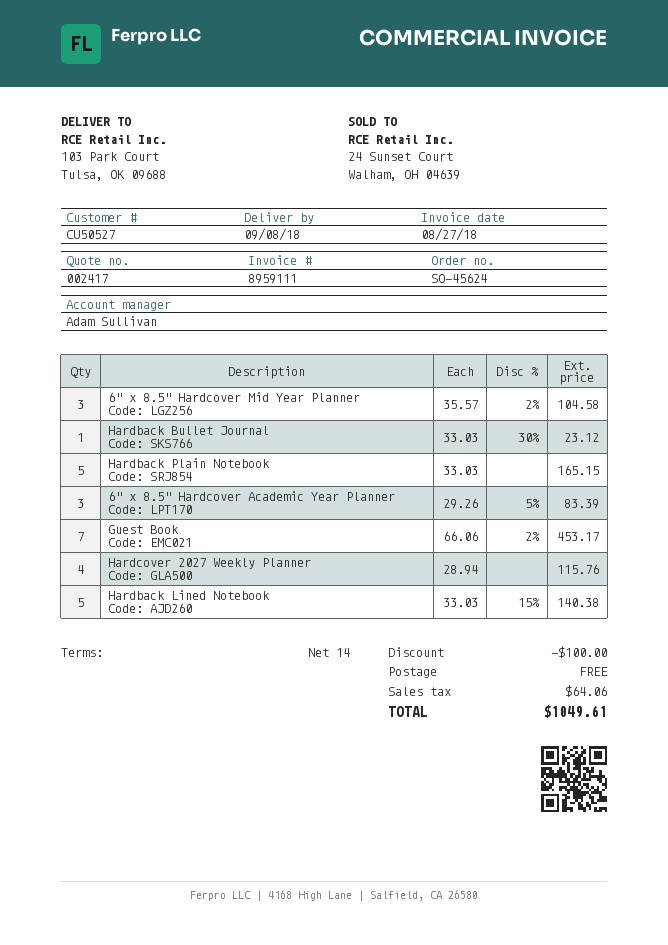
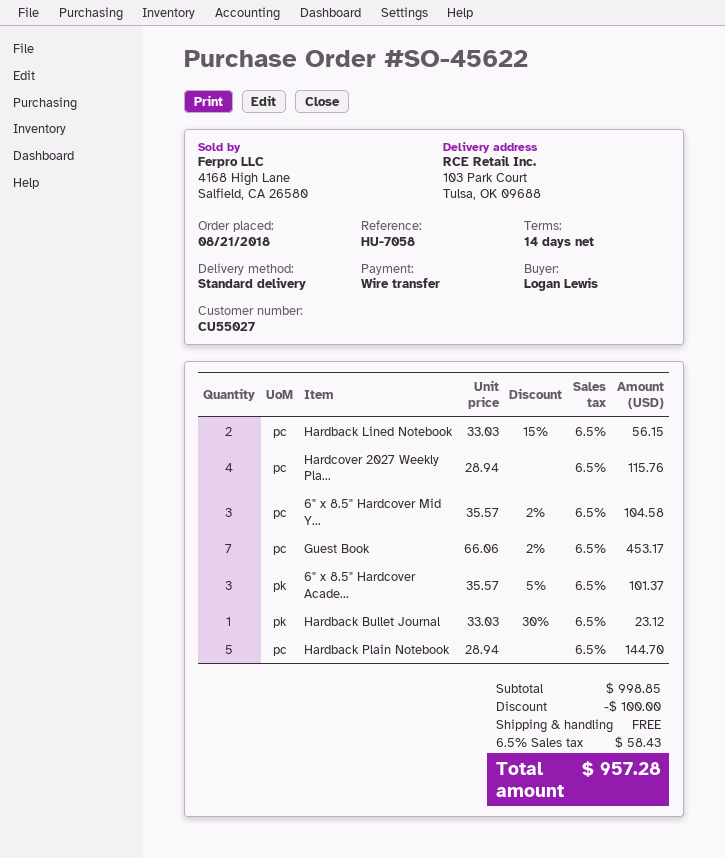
order number: SO-45624 -> SO-45622
customer number: CU50527 -> CU55027
Hardback Plain Notebook: 5 x 33.03 = 165.15 -> 5 x 28.94 = 144.70
6" x 8.5" Hardcover Academic Year Planner: 3 x 29.26 - 5% = 83.39 -> 3 x 35.57 - 5% = 101.37
Hardback Lined Notebook: 5 x 33.03 - 15% = 140.38 -> 2 x 33.03 - 15% = 56.15
tax: 64.06 -> 58.43
total: 1049.61 -> 957.28

